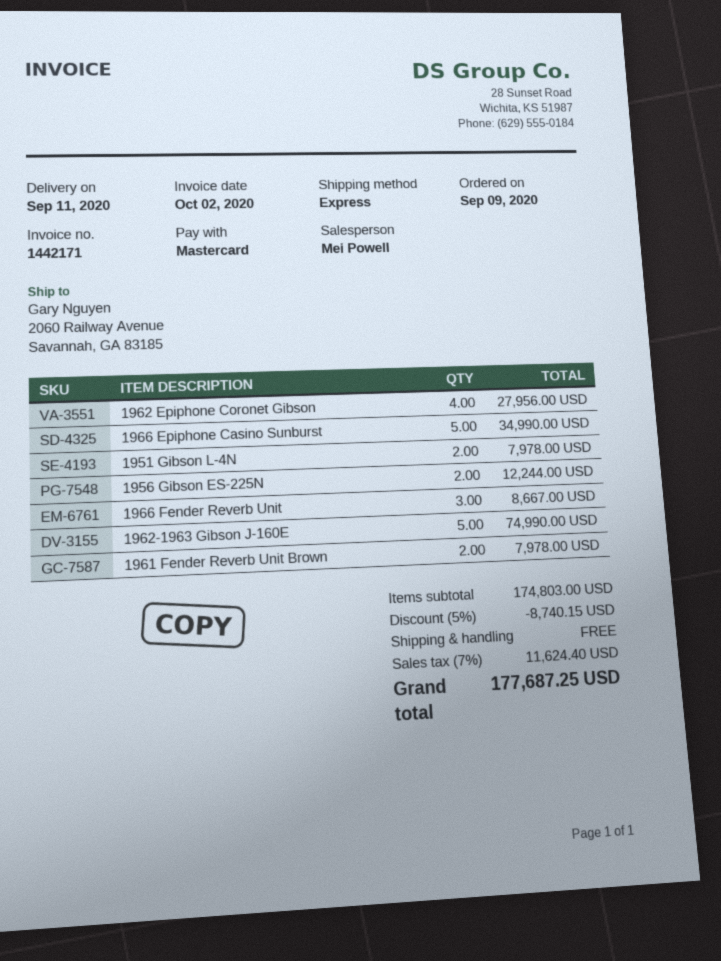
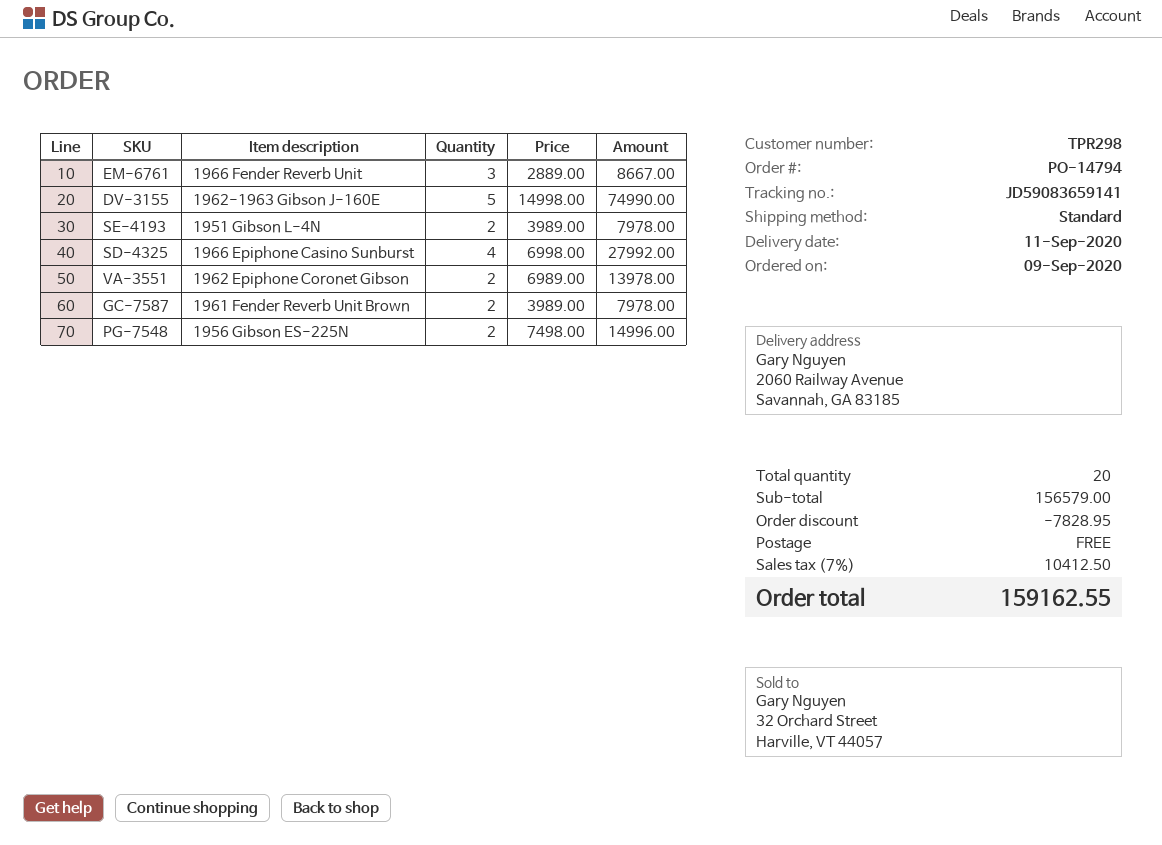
shipping method: express -> standard
1962 Epiphone Coronet Gibson: 4 for 27956.00 -> 2 for 13978.00
1966 Epiphone Casino Sunburst: 5 for 34990.00 -> 4 for 27992.00
1956 Gibson ES-225N: 2 for 12244.00 -> 2 for 14996.00
subtotal: 174803.00 -> 156579.00
discount: 8740.15 -> 7828.95
tax: 7% = 11624.40 -> 7% = 10412.50
total: 177687.25 -> 159162.55

